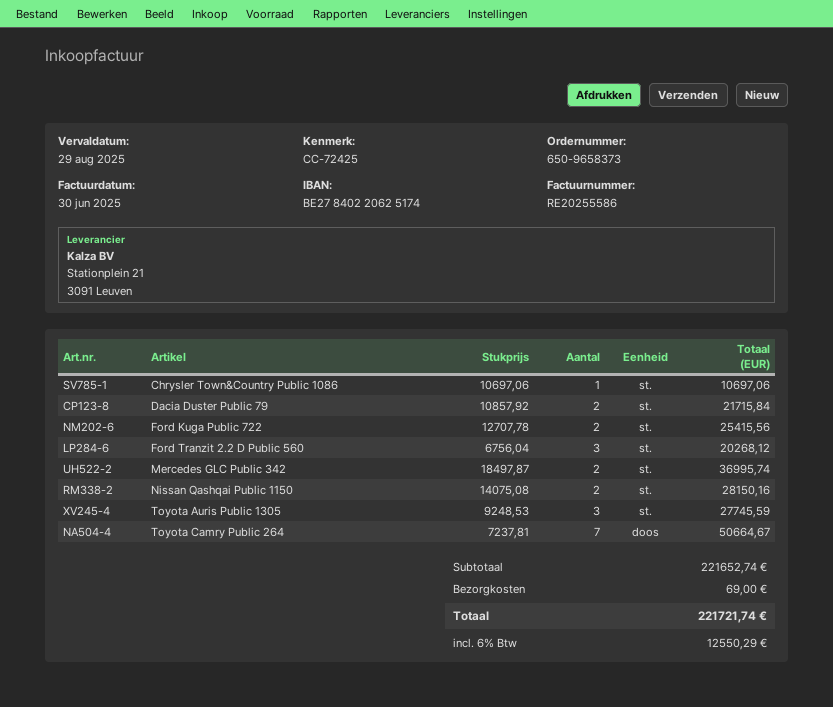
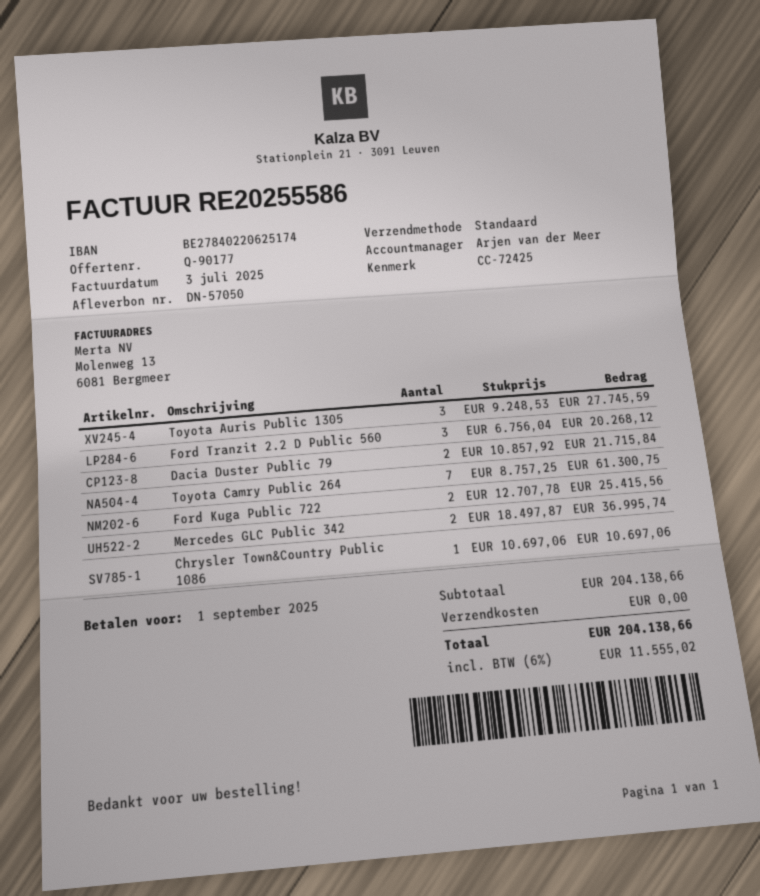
invoice date: 2025-06-30 -> 2025-07-03
due date: 2025-08-29 -> 2025-09-01
Nissan Qashqai Public 1150: 2 x 14075.08 = 28150.16 -> none
Toyota Camry Public 264: 7 x 7237.81 = 50664.67 -> 7 x 8757.25 = 61300.75
subtotal: 221652.74 -> 204138.66
shipping: 69.00 -> 0.00
tax: 6% = 12550.29 -> 6% = 11555.02
total: 221721.74 -> 204138.66

